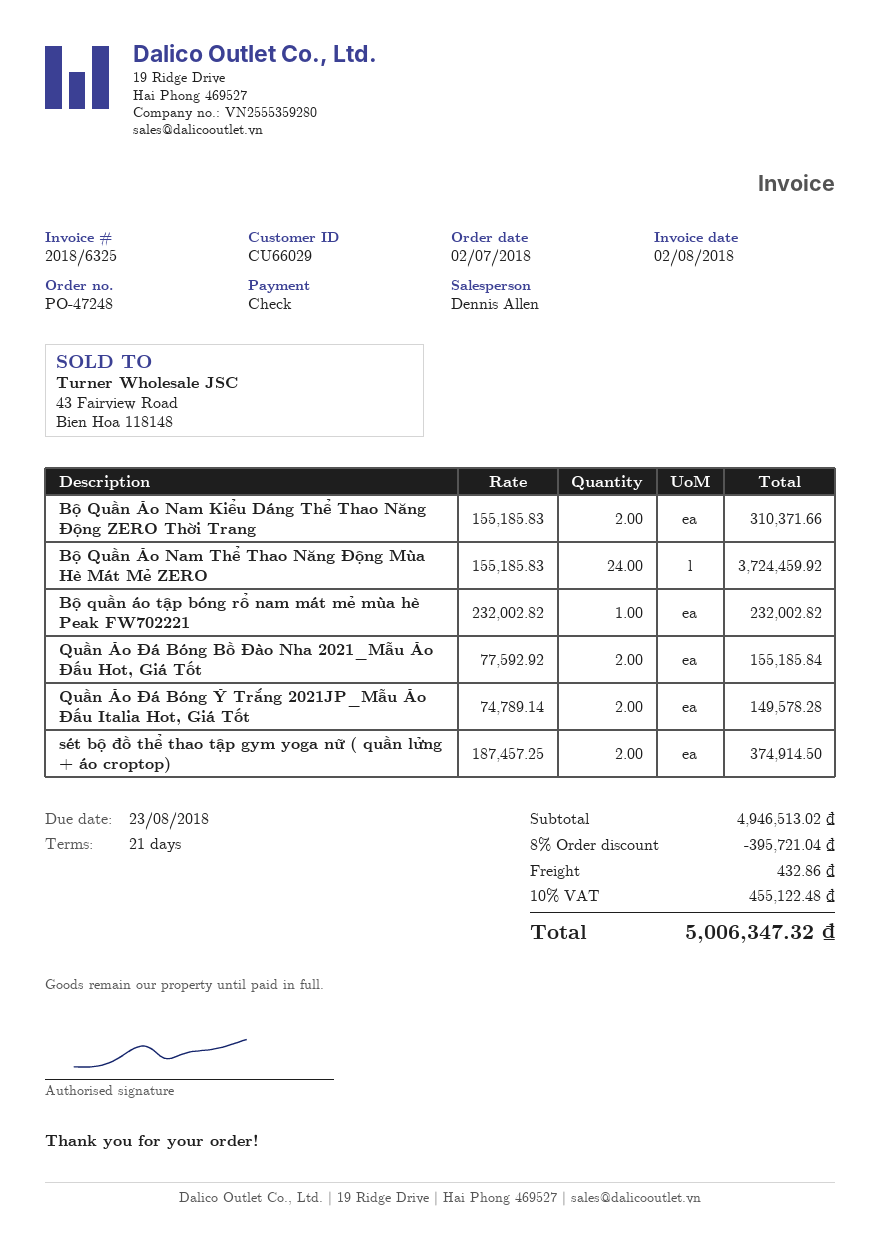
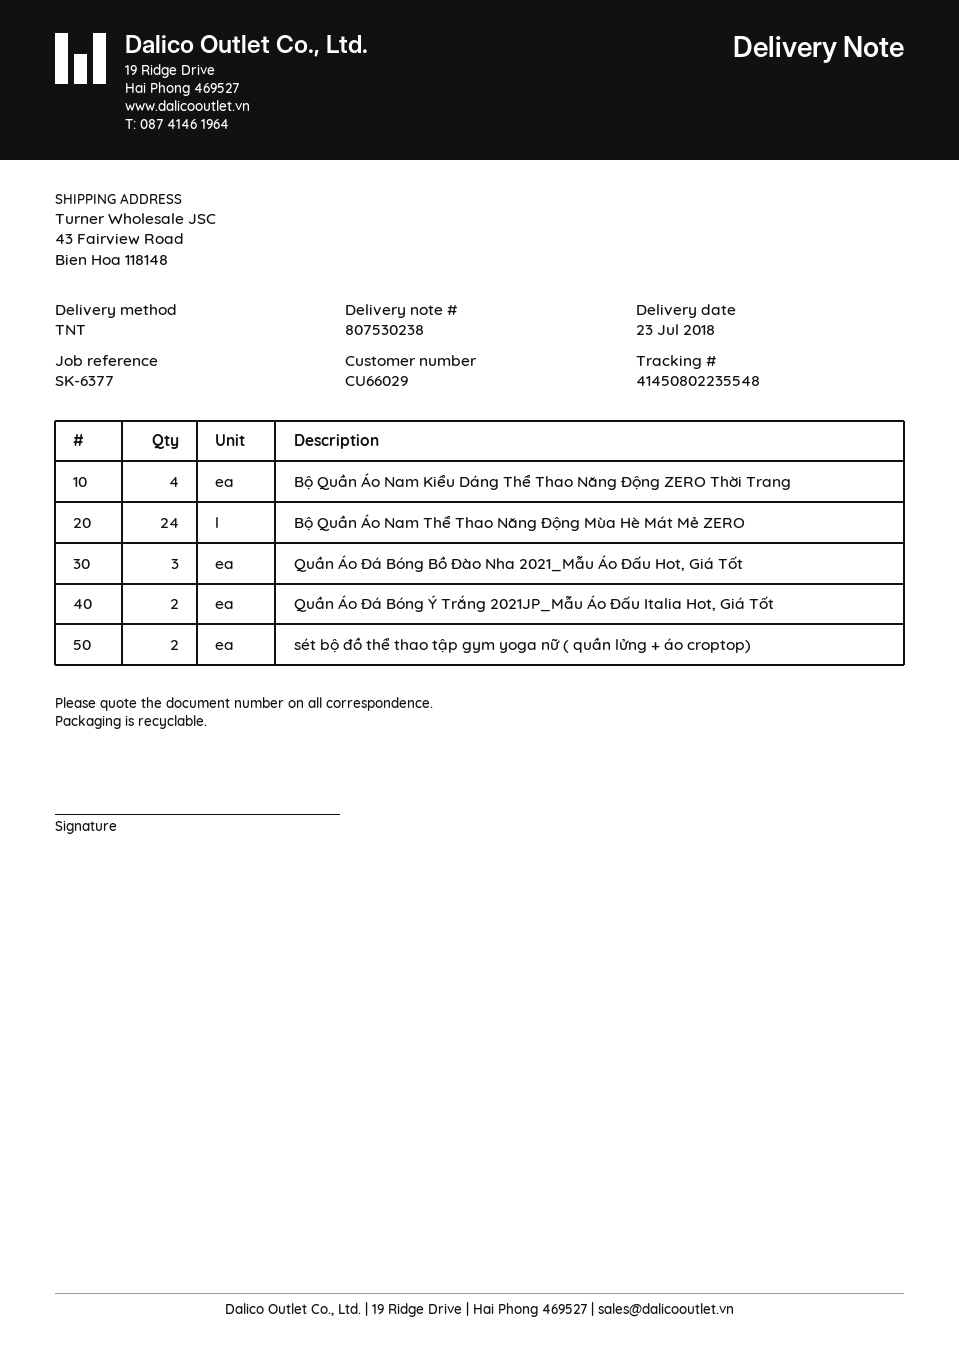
Bộ Quần Áo Nam Kiểu Dáng Thể Thao Năng Động ZERO Thời Trang: 2 -> 4
Bộ quần áo tập bóng rổ nam mát mẻ mùa hè Peak FW702221: 1 -> none
Quần Áo Đá Bóng Bồ Đào Nha 2021_Mẫu Áo Đấu Hot, Giá Tốt: 2 -> 3

